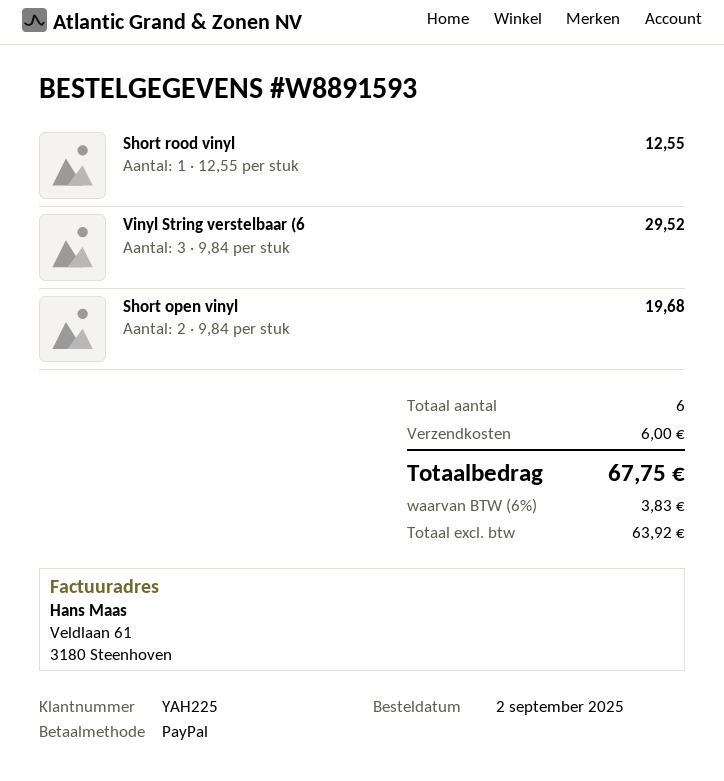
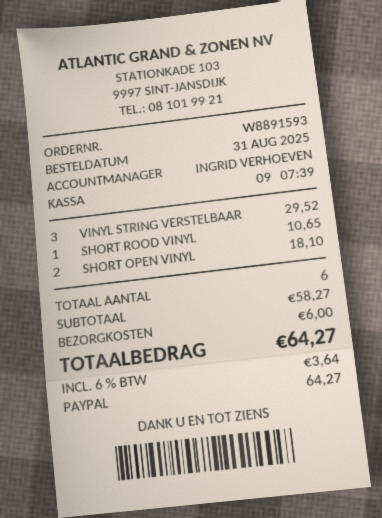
order date: 2025-09-02 -> 2025-08-31
Short rood vinyl: 1 for 12.55 -> 1 for 10.65
Short open vinyl: 2 for 19.68 -> 2 for 18.10
tax: 6% = 3.83 -> 6% = 3.64
total: 67.75 -> 64.27

